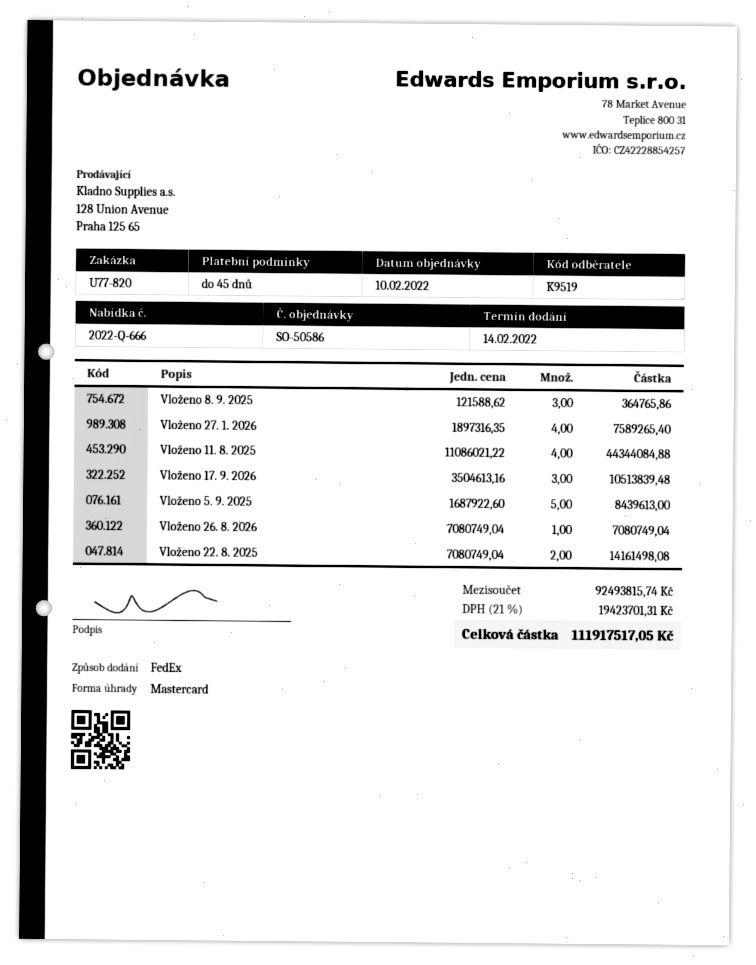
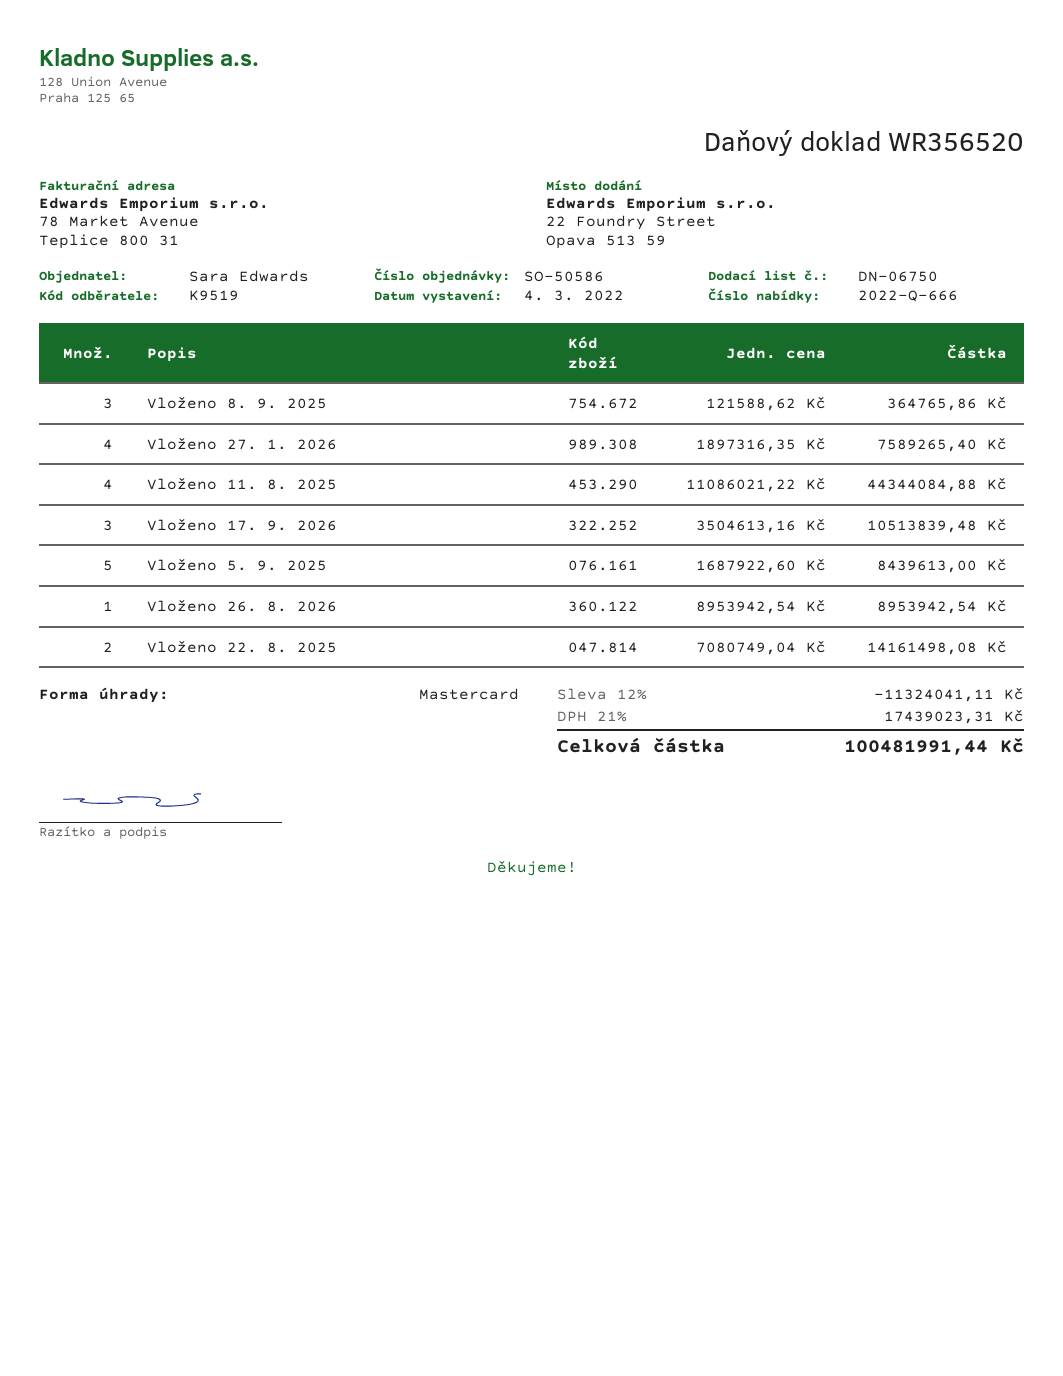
Vloženo 26. 8. 2026: 1 x 7080749.04 = 7080749.04 -> 1 x 8953942.54 = 8953942.54
discount: none -> 12% = 11324041.11
tax: 21% = 19423701.31 -> 21% = 17439023.31
total: 111917517.05 -> 100481991.44

